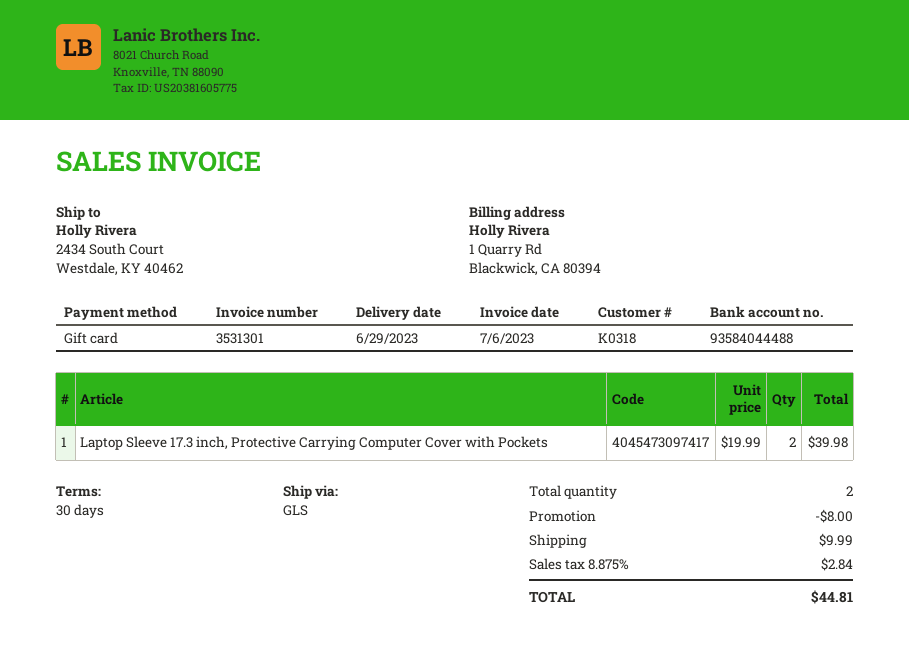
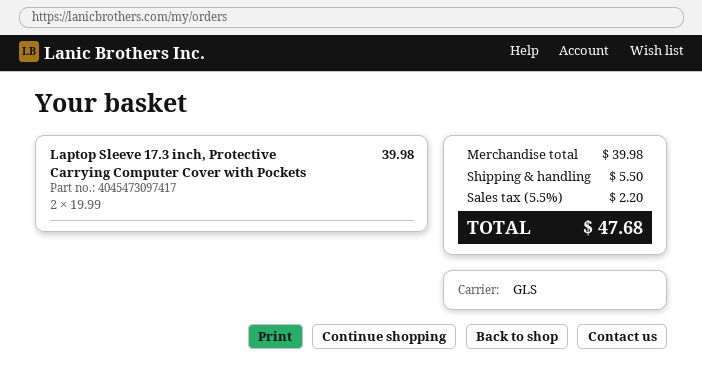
discount: 8.00 -> none
shipping: 9.99 -> 5.50
tax: 8.875% = 2.84 -> 5.5% = 2.20
total: 44.81 -> 47.68

